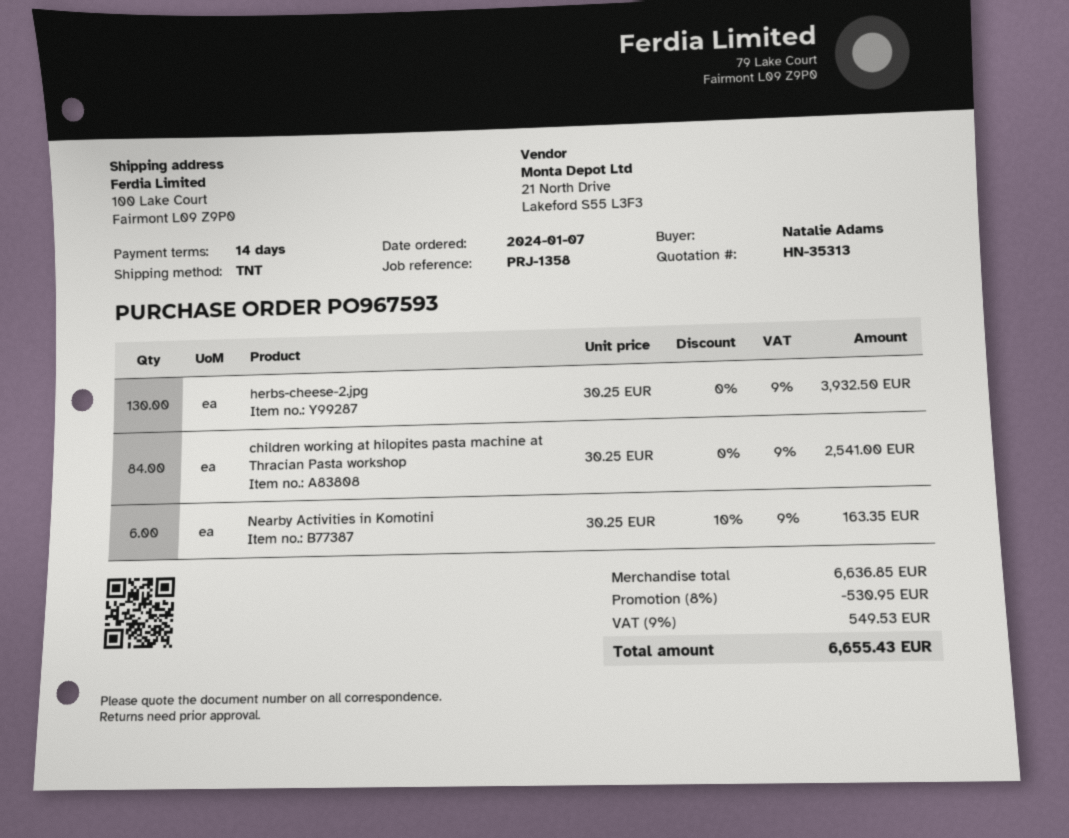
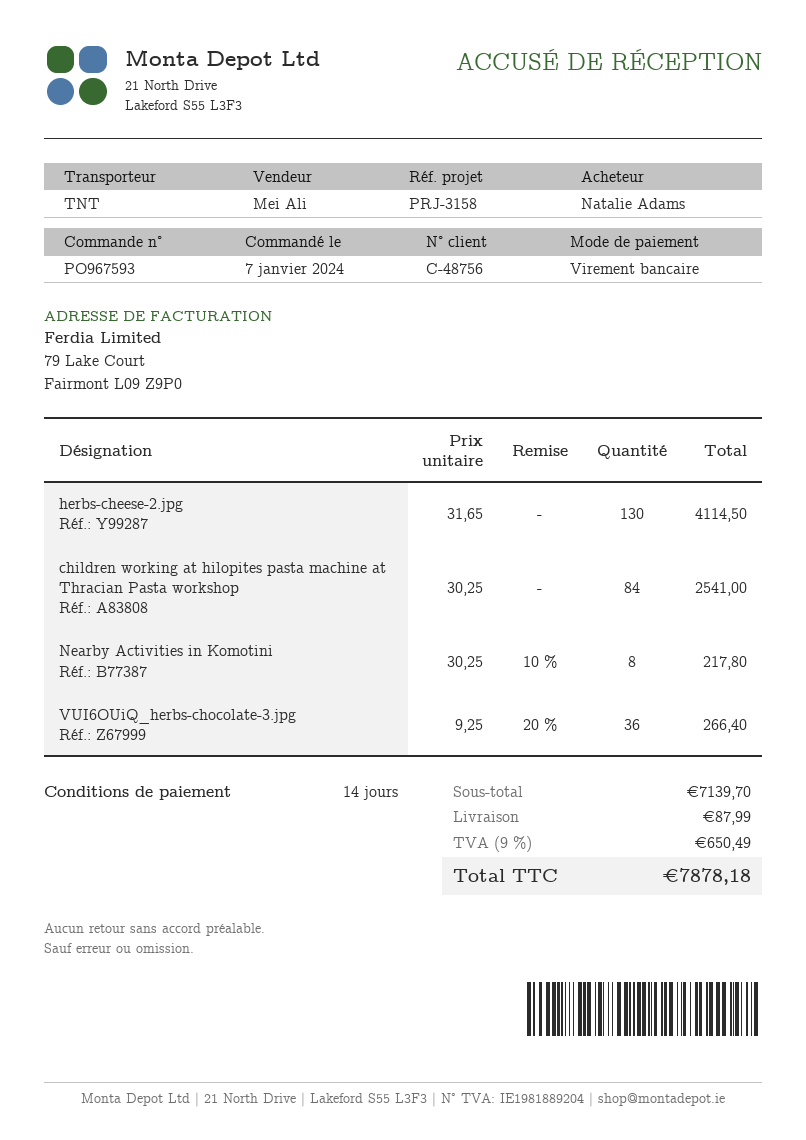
reference: PRJ-1358 -> PRJ-3158
herbs-cheese-2.jpg: 130 x 30.25 = 3932.50 -> 130 x 31.65 = 4114.50
Nearby Activities in Komotini: 6 x 30.25 - 10% = 163.35 -> 8 x 30.25 - 10% = 217.80
VUI6OUiQ_herbs-chocolate-3.jpg: none -> 36 x 9.25 - 20% = 266.40
subtotal: 6636.85 -> 7139.70
discount: 8% = 530.95 -> none
shipping: none -> 87.99
tax: 9% = 549.53 -> 9% = 650.49
total: 6655.43 -> 7878.18

